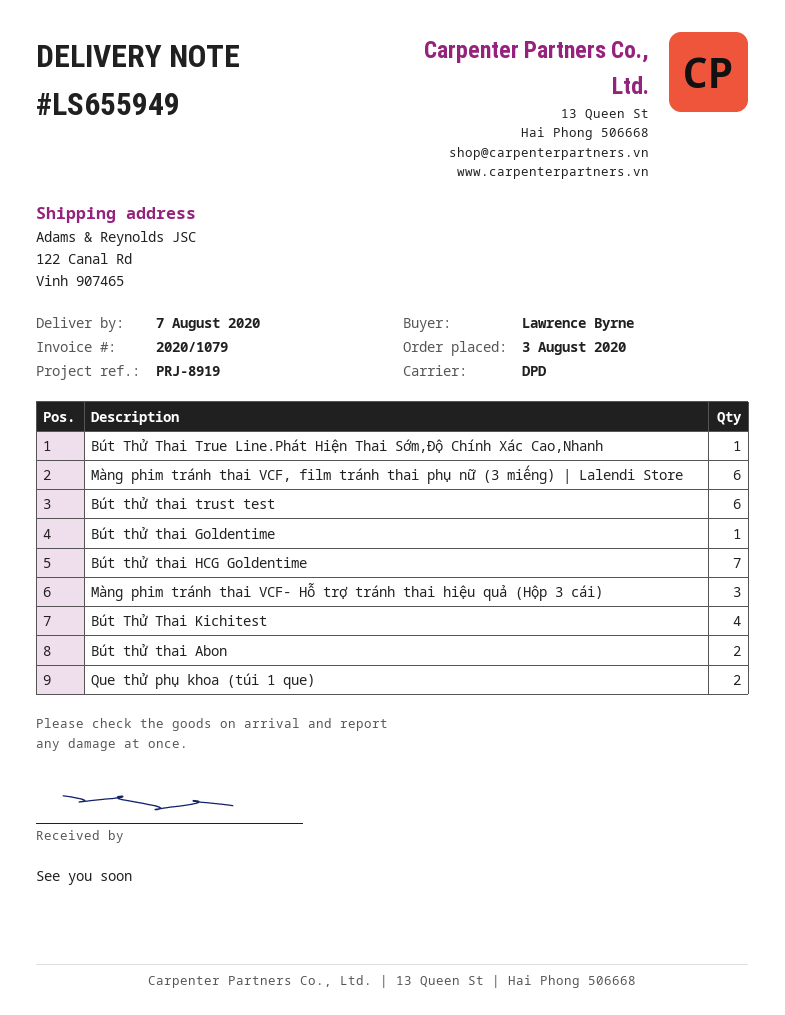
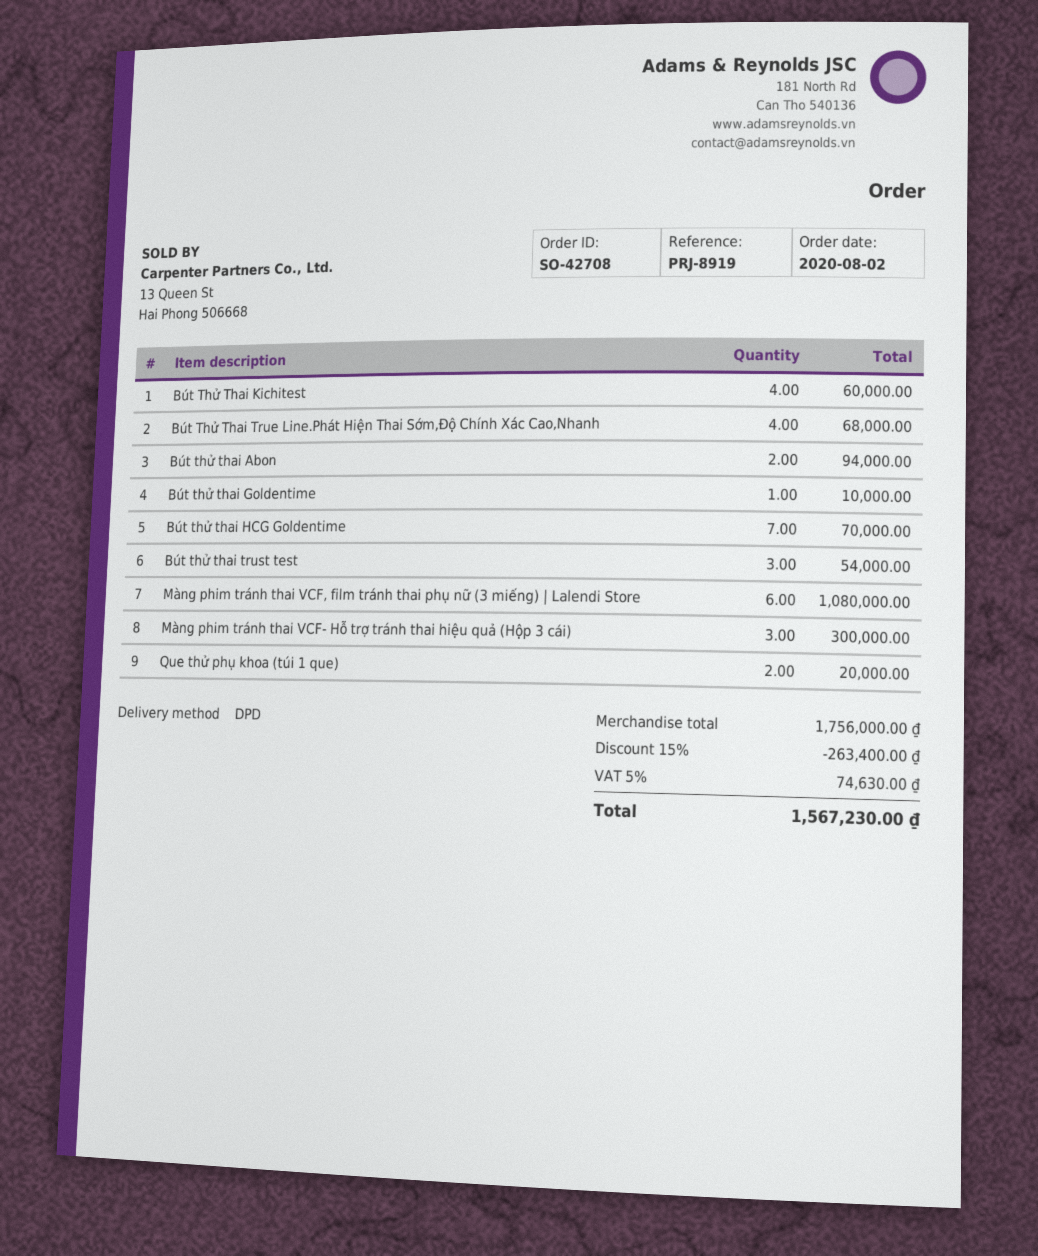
order date: 2020-08-03 -> 2020-08-02
Bút Thử Thai True Line.Phát Hiện Thai Sớm,Độ Chính Xác Cao,Nhanh: 1 -> 4
Bút thử thai trust test: 6 -> 3

